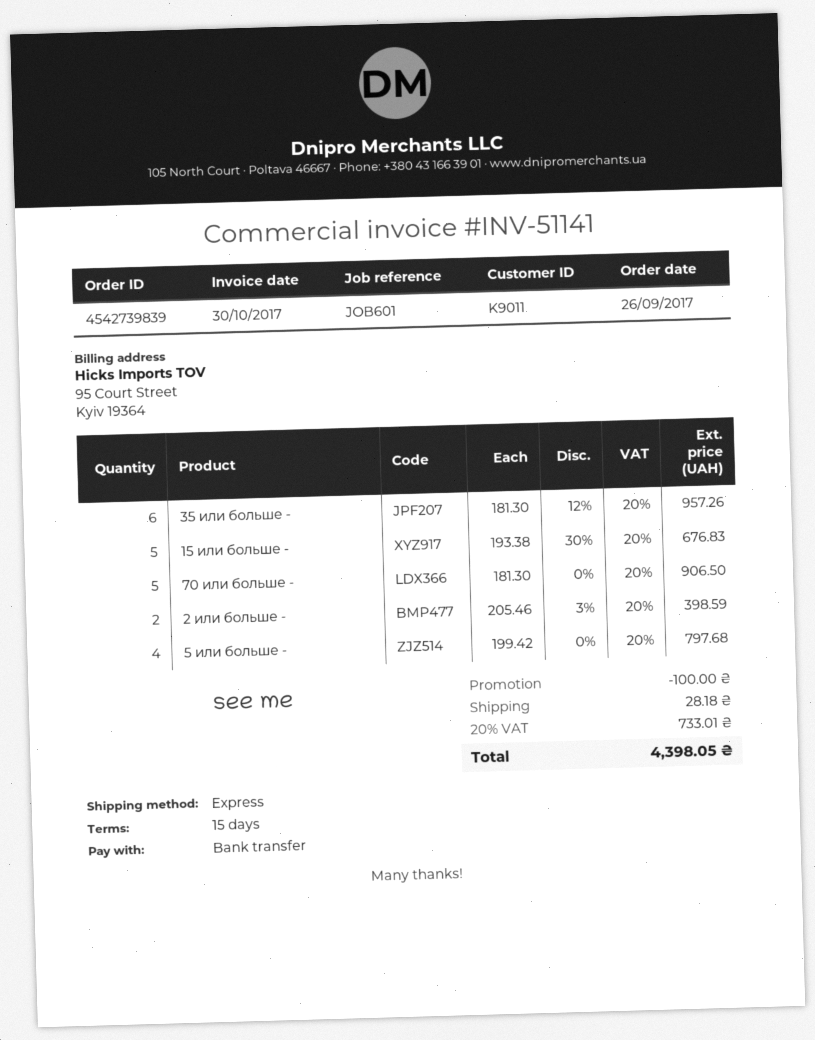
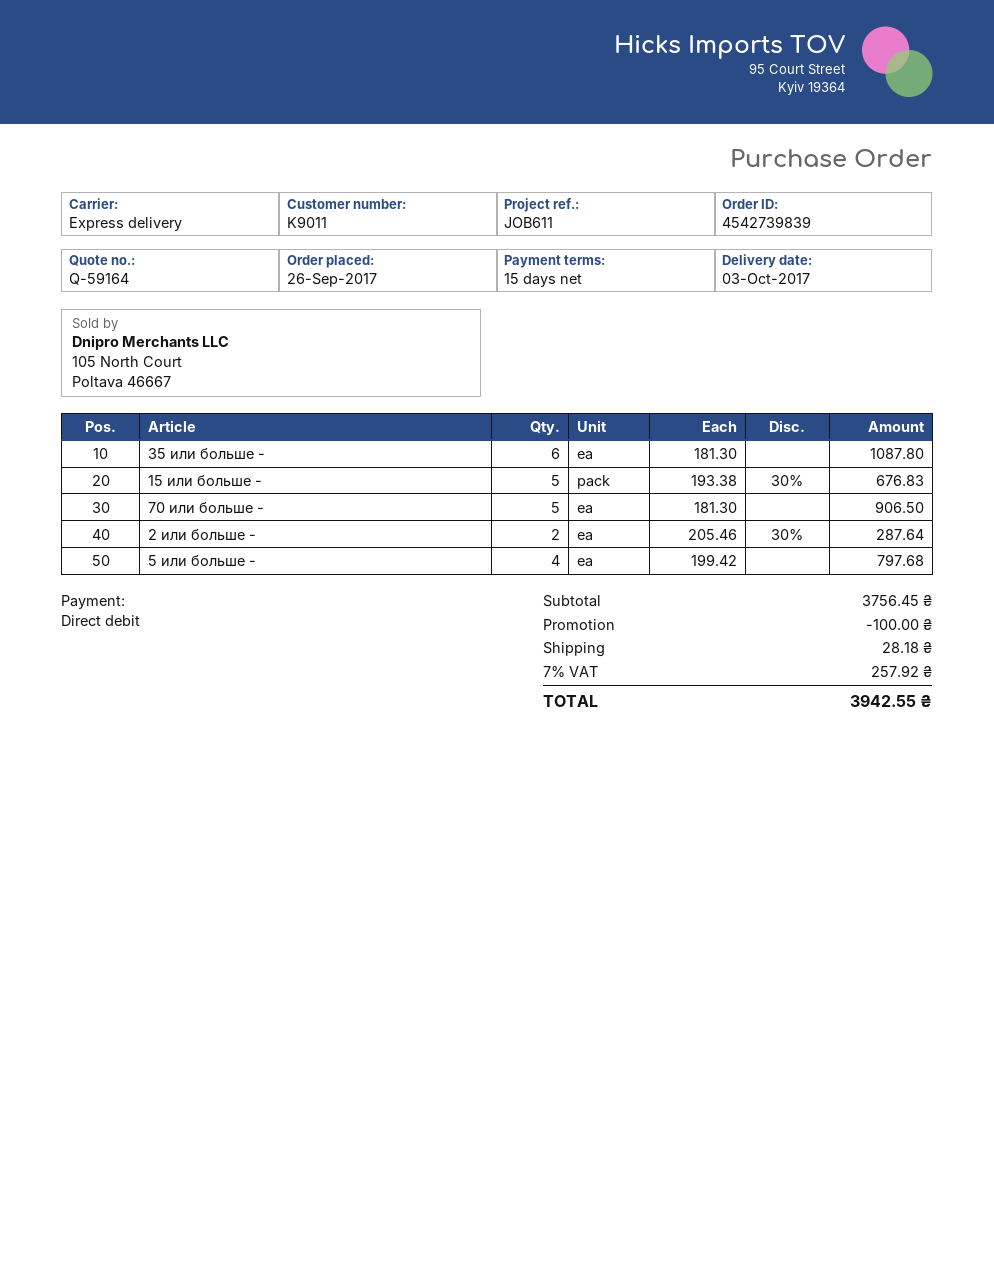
reference: JOB601 -> JOB611
payment method: bank transfer -> direct debit
35 или больше -: 6 x 181.30 - 12% = 957.26 -> 6 x 181.30 = 1087.80
2 или больше -: 2 x 205.46 - 3% = 398.59 -> 2 x 205.46 - 30% = 287.64
tax: 20% = 733.01 -> 7% = 257.92
total: 4398.05 -> 3942.55

